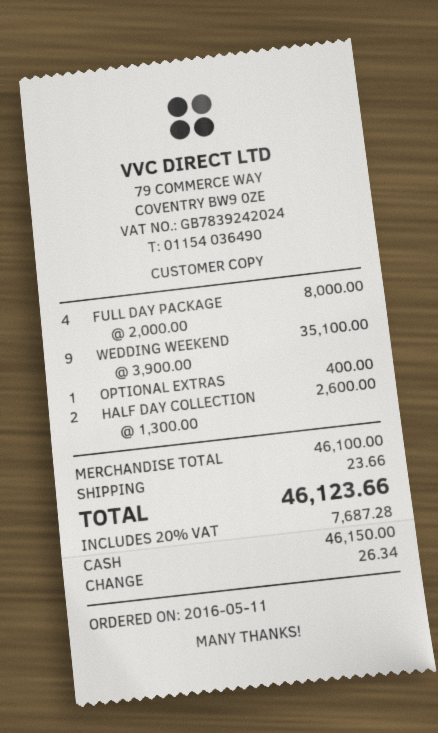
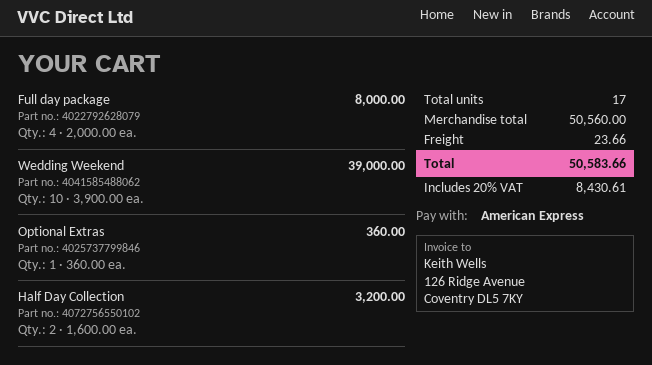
payment method: cash -> American Express
WEDDING WEEKEND: 9 x 3900.00 = 35100.00 -> 10 x 3900.00 = 39000.00
OPTIONAL EXTRAS: 1 x 400.00 = 400.00 -> 1 x 360.00 = 360.00
HALF DAY COLLECTION: 2 x 1300.00 = 2600.00 -> 2 x 1600.00 = 3200.00
subtotal: 46100.00 -> 50560.00
tax: 20% = 7687.28 -> 20% = 8430.61
total: 46123.66 -> 50583.66

